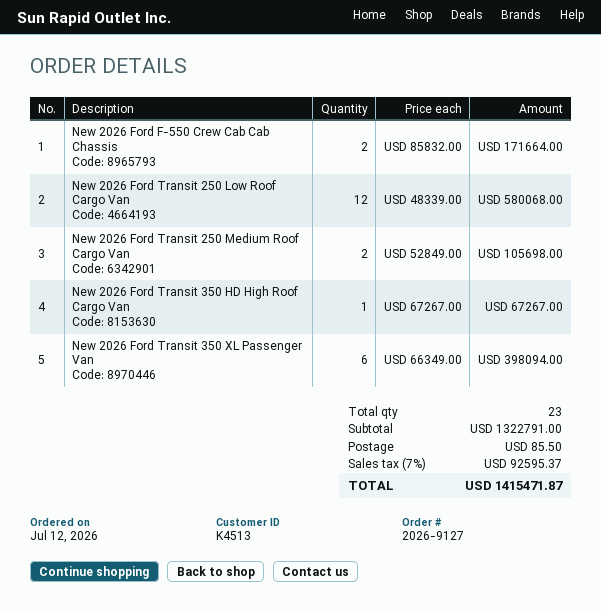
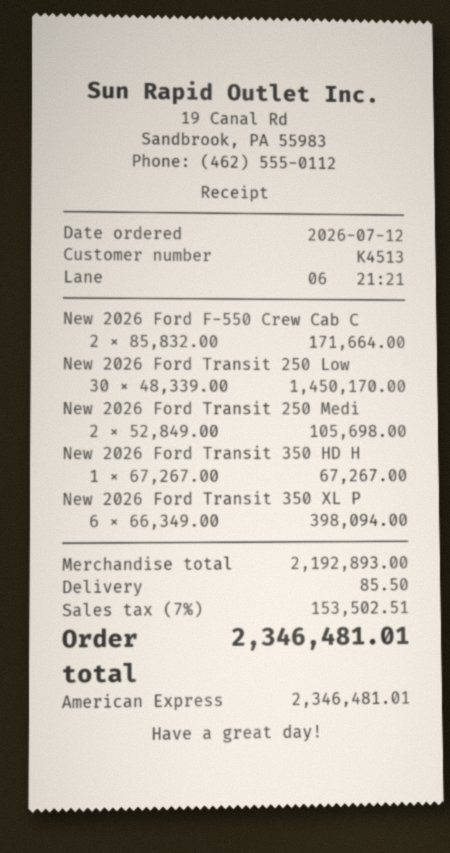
New 2026 Ford Transit 250 Low Roof Cargo Van: 12 x 48339.00 = 580068.00 -> 30 x 48339.00 = 1450170.00
subtotal: 1322791.00 -> 2192893.00
tax: 7% = 92595.37 -> 7% = 153502.51
total: 1415471.87 -> 2346481.01

